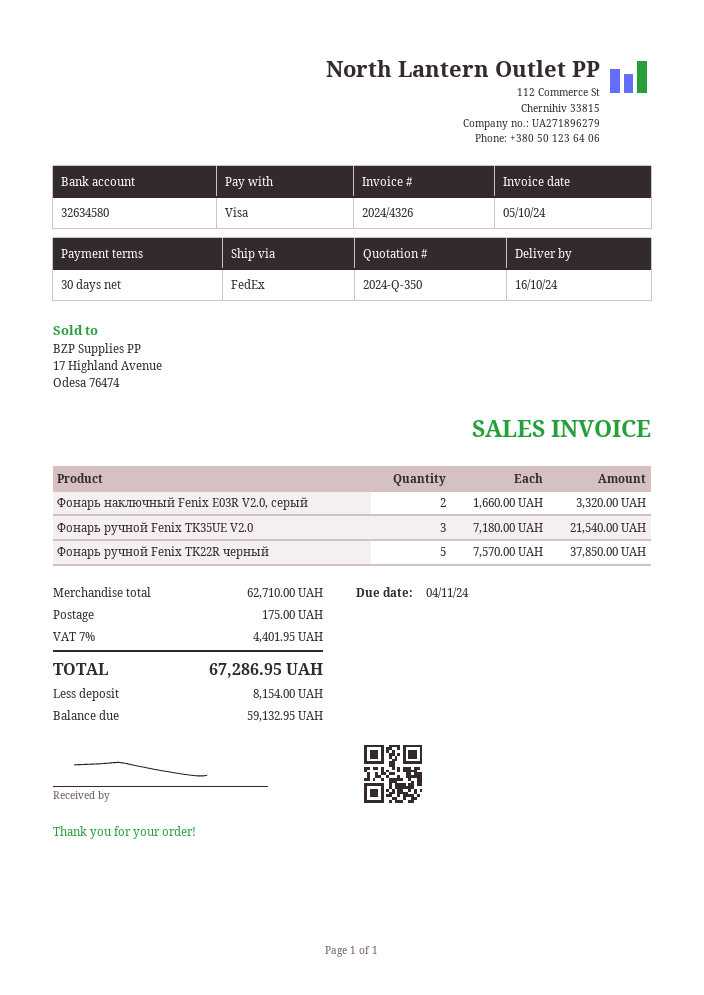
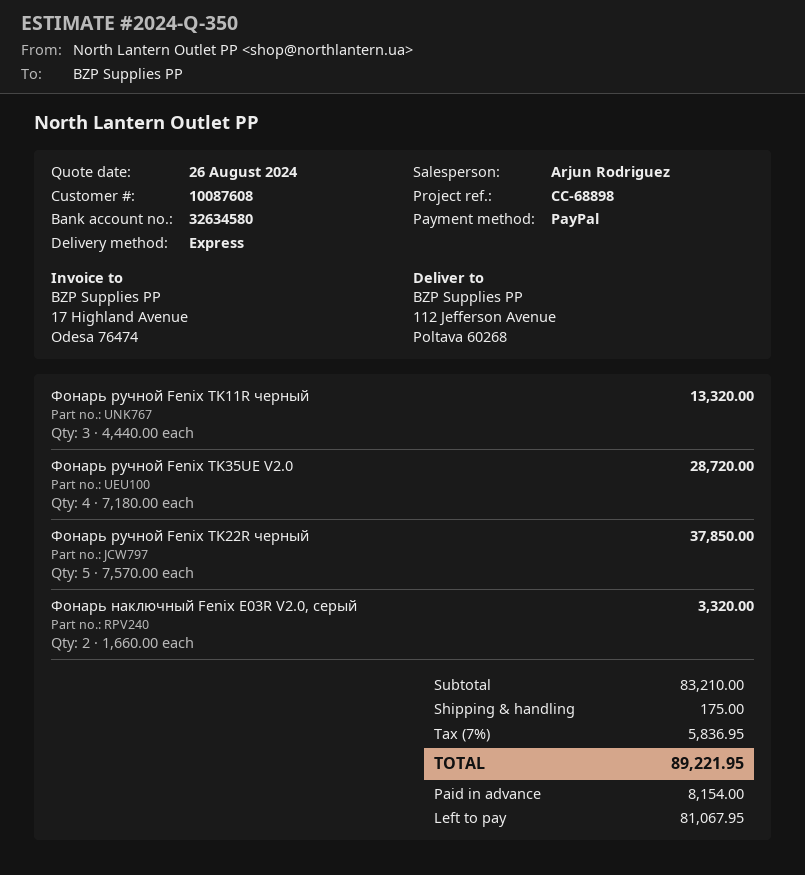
payment method: Visa -> PayPal
shipping method: FedEx -> express
Фонарь ручной Fenix TK35UE V2.0: 3 x 7180.00 = 21540.00 -> 4 x 7180.00 = 28720.00
Фонарь ручной Fenix TK11R черный: none -> 3 x 4440.00 = 13320.00
subtotal: 62710.00 -> 83210.00
tax: 7% = 4401.95 -> 7% = 5836.95
total: 67286.95 -> 89221.95
balance: 59132.95 -> 81067.95

